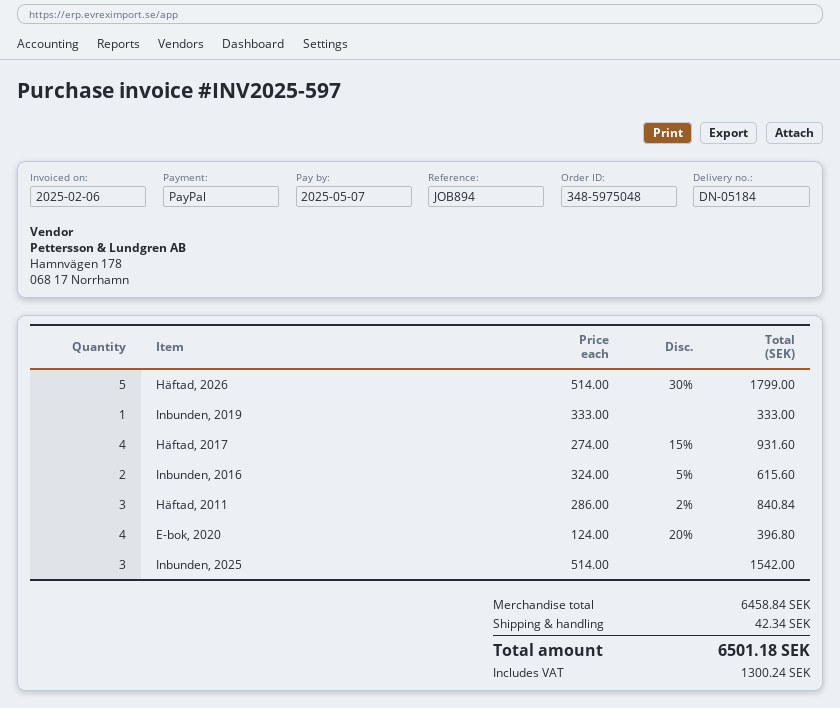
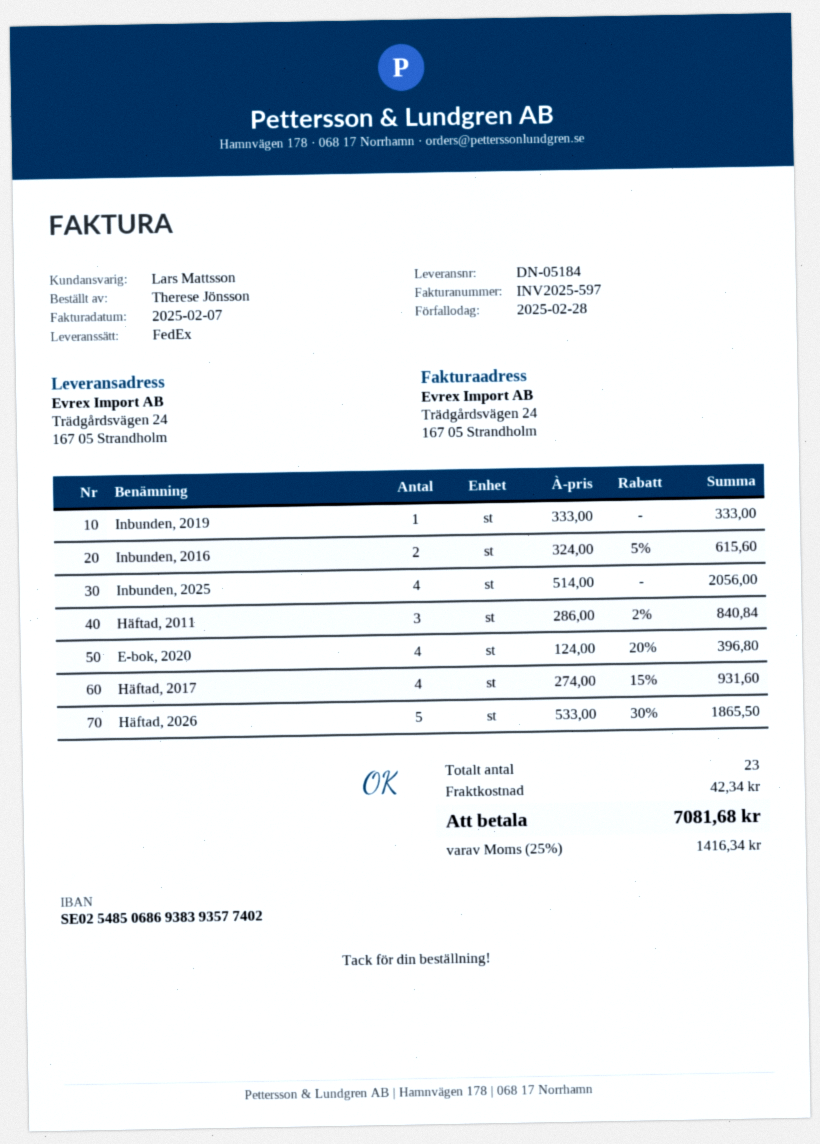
invoice date: 2025-02-06 -> 2025-02-07
due date: 2025-05-07 -> 2025-02-28
Häftad, 2026: 5 x 514.00 - 30% = 1799.00 -> 5 x 533.00 - 30% = 1865.50
Inbunden, 2025: 3 x 514.00 = 1542.00 -> 4 x 514.00 = 2056.00
tax: 1300.24 -> 1416.34
total: 6501.18 -> 7081.68

